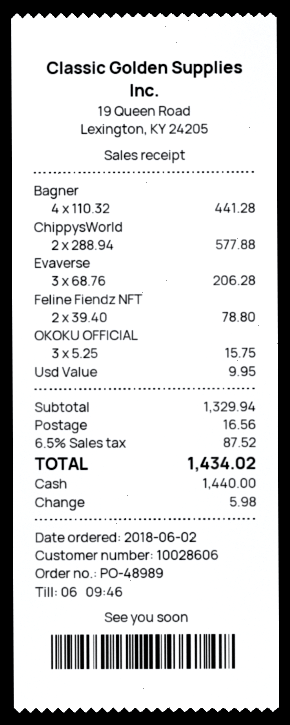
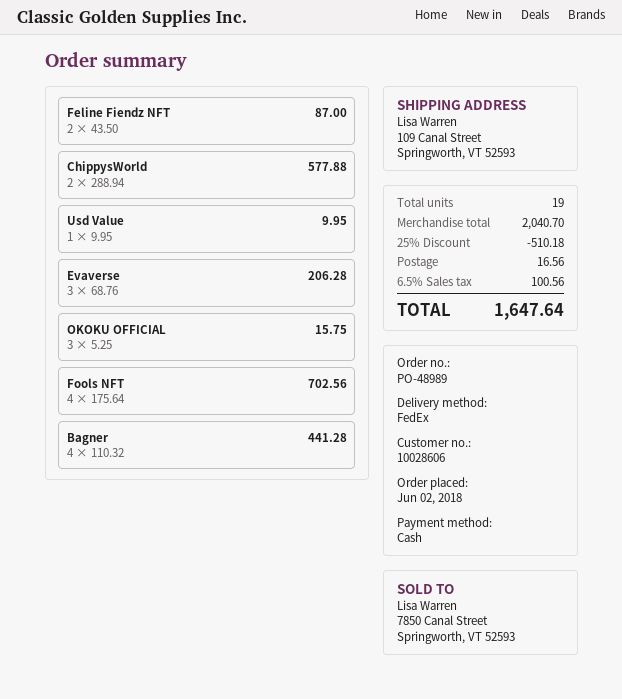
Feline Fiendz NFT: 2 x 39.40 = 78.80 -> 2 x 43.50 = 87.00
Fools NFT: none -> 4 x 175.64 = 702.56
subtotal: 1329.94 -> 2040.70
discount: none -> 25% = 510.18
tax: 6.5% = 87.52 -> 6.5% = 100.56
total: 1434.02 -> 1647.64

